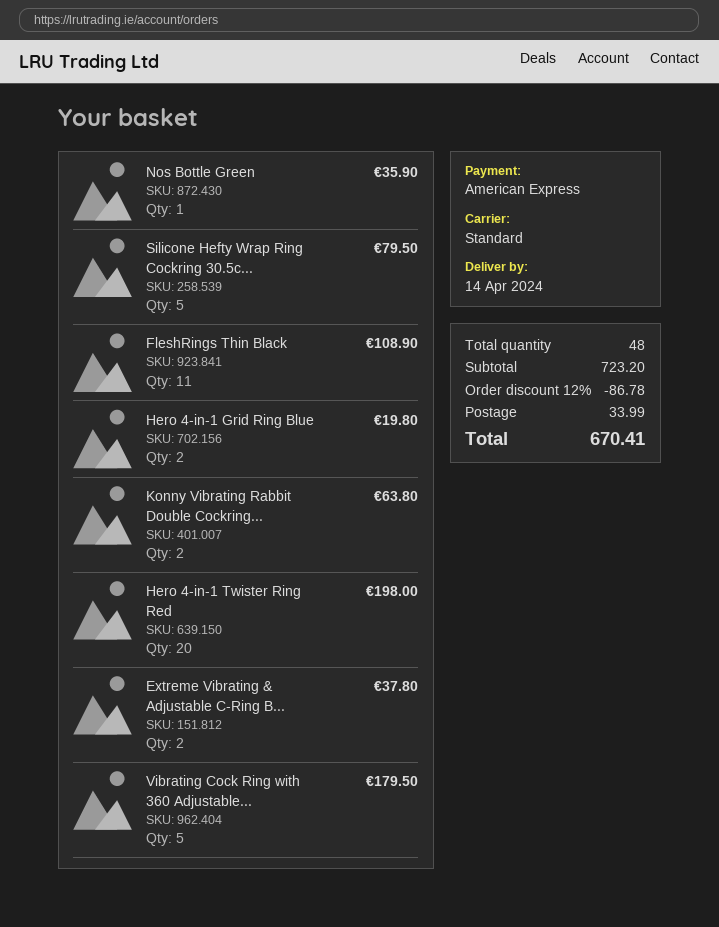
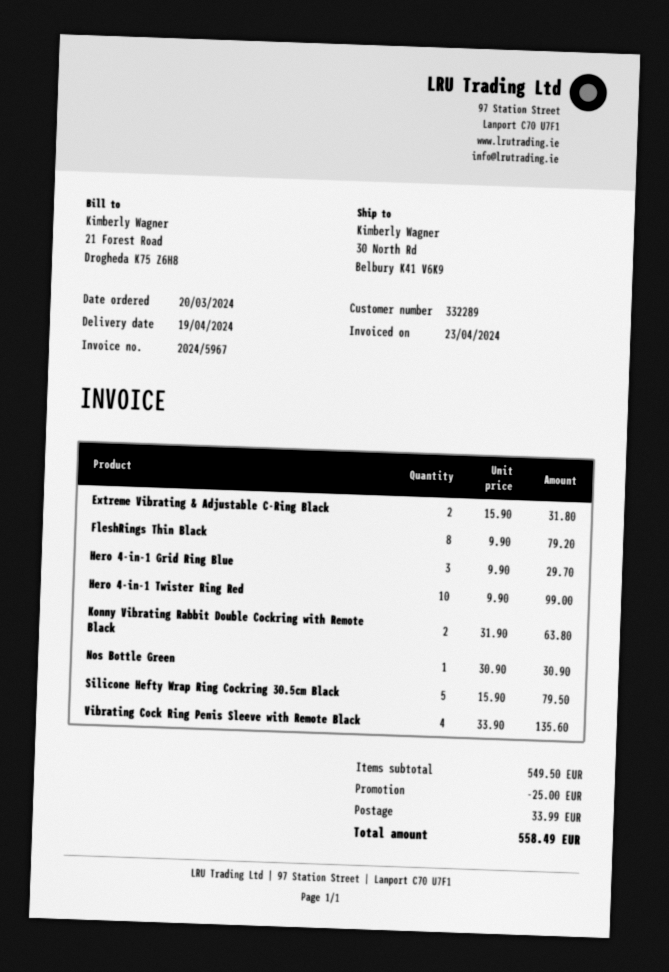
delivery date: 2024-04-14 -> 2024-04-19
Nos Bottle Green: 1 for 35.90 -> 1 for 30.90
FleshRings Thin Black: 11 for 108.90 -> 8 for 79.20
Hero 4-in-1 Grid Ring Blue: 2 for 19.80 -> 3 for 29.70
Hero 4-in-1 Twister Ring Red: 20 for 198.00 -> 10 for 99.00
Extreme Vibrating & Adjustable C-Ring B...: 2 for 37.80 -> 2 for 31.80
Vibrating Cock Ring with 360 Adjustable...: 5 for 179.50 -> none
Vibrating Cock Ring Penis Sleeve with Remote Black: none -> 4 for 135.60
subtotal: 723.20 -> 549.50
discount: 86.78 -> 25.00
total: 670.41 -> 558.49

